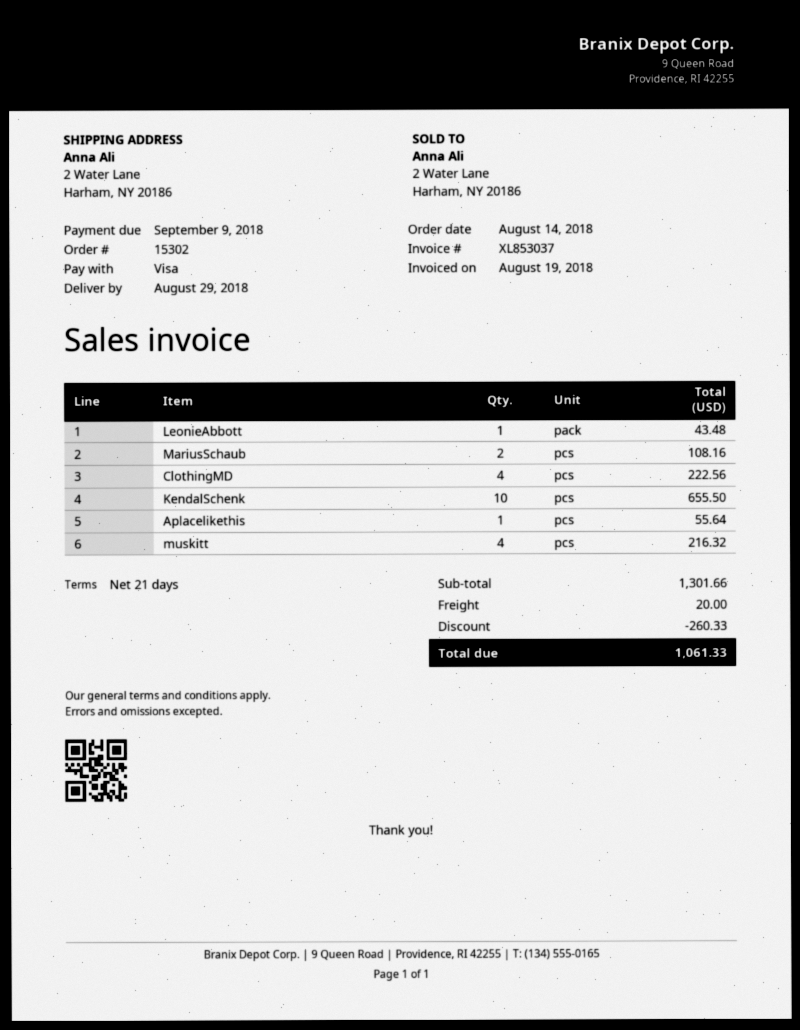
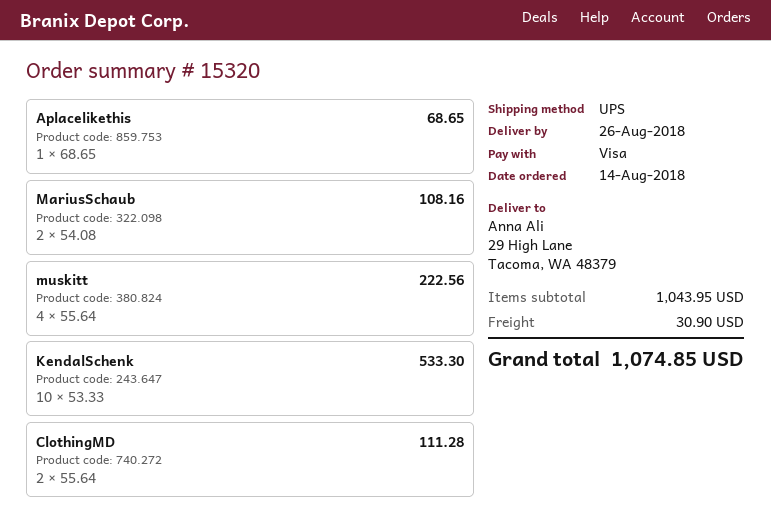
order number: 15302 -> 15320
delivery date: 2018-08-29 -> 2018-08-26
ship to: 2 Water Lane, Harham, NY 20186 -> 29 High Lane, Tacoma, WA 48379
LeonieAbbott: 1 for 43.48 -> none
ClothingMD: 4 for 222.56 -> 2 for 111.28
KendalSchenk: 10 for 655.50 -> 10 for 533.30
Aplacelikethis: 1 for 55.64 -> 1 for 68.65
muskitt: 4 for 216.32 -> 4 for 222.56
subtotal: 1301.66 -> 1043.95
discount: 260.33 -> none
shipping: 20.00 -> 30.90
total: 1061.33 -> 1074.85

